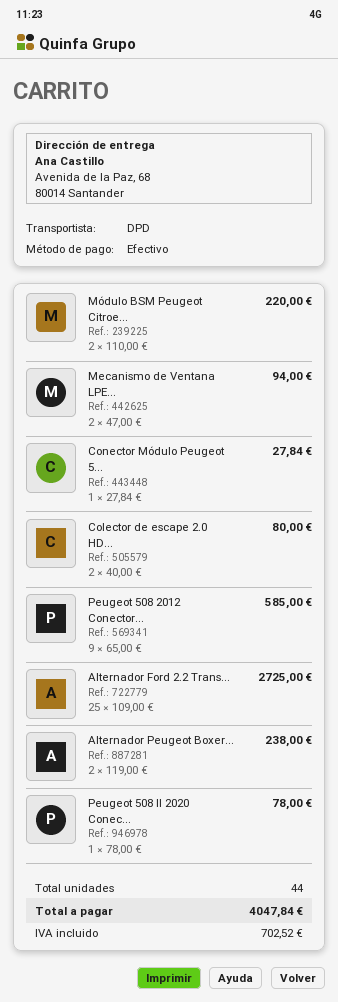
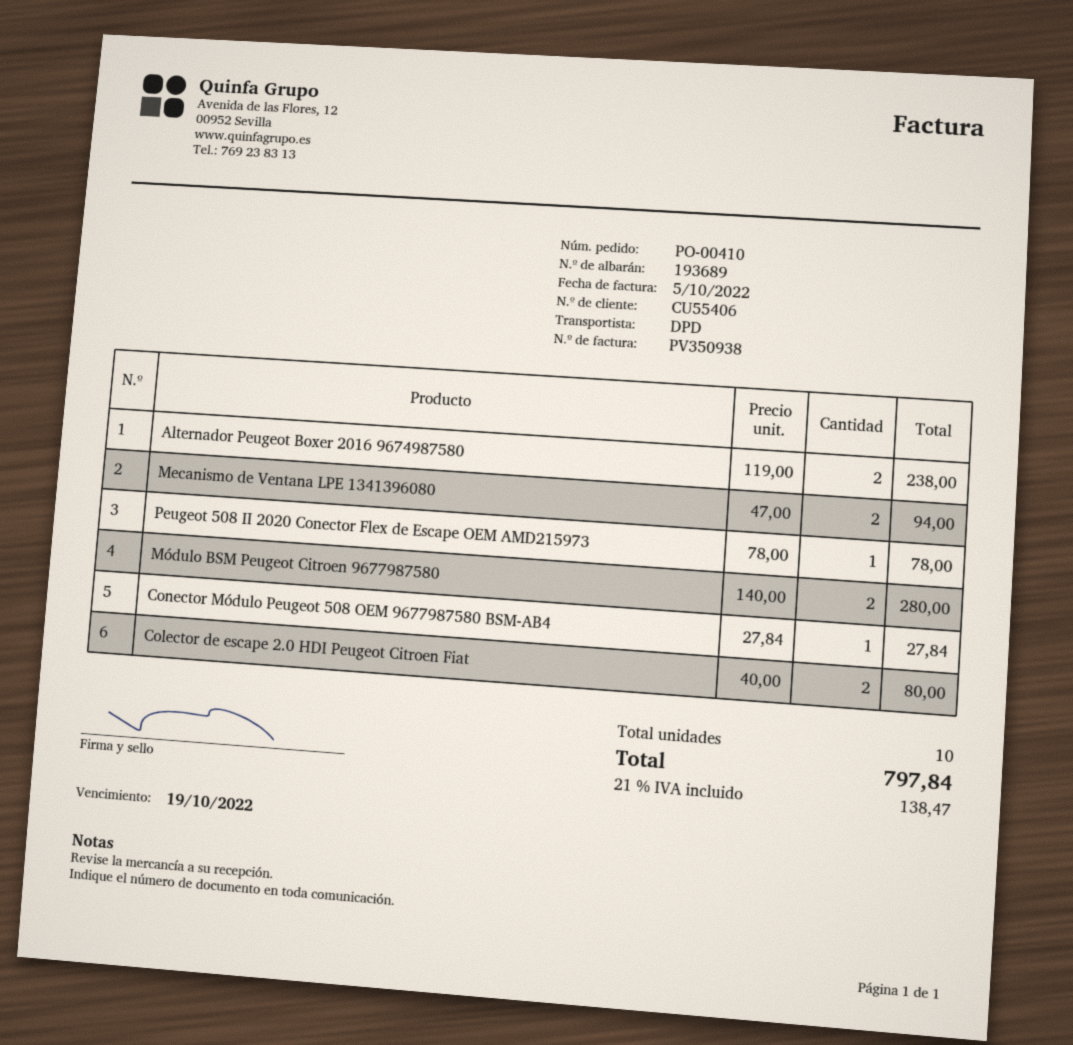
Módulo BSM Peugeot Citroe...: 2 x 110.00 = 220.00 -> 2 x 140.00 = 280.00
Peugeot 508 2012 Conector...: 9 x 65.00 = 585.00 -> none
Alternador Ford 2.2 Trans...: 25 x 109.00 = 2725.00 -> none
total quantity: 44 -> 10
tax: 702.52 -> 138.47
total: 4047.84 -> 797.84

